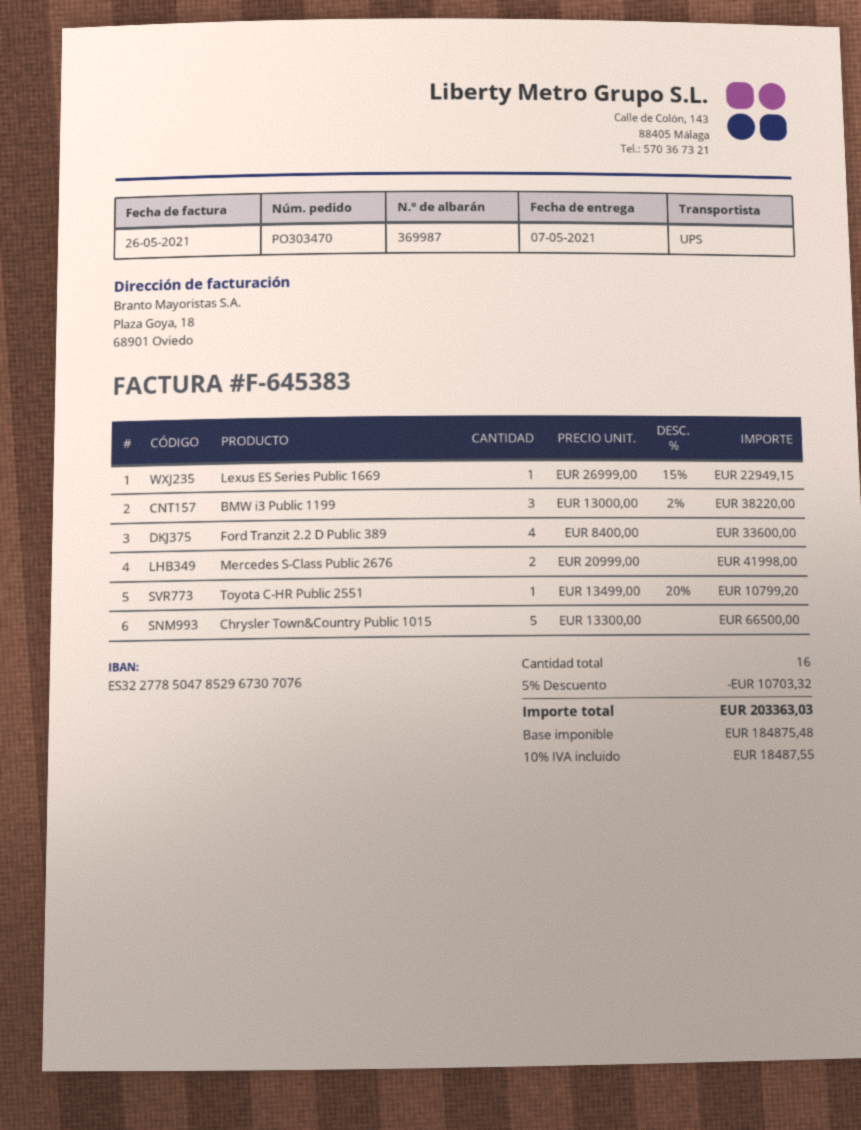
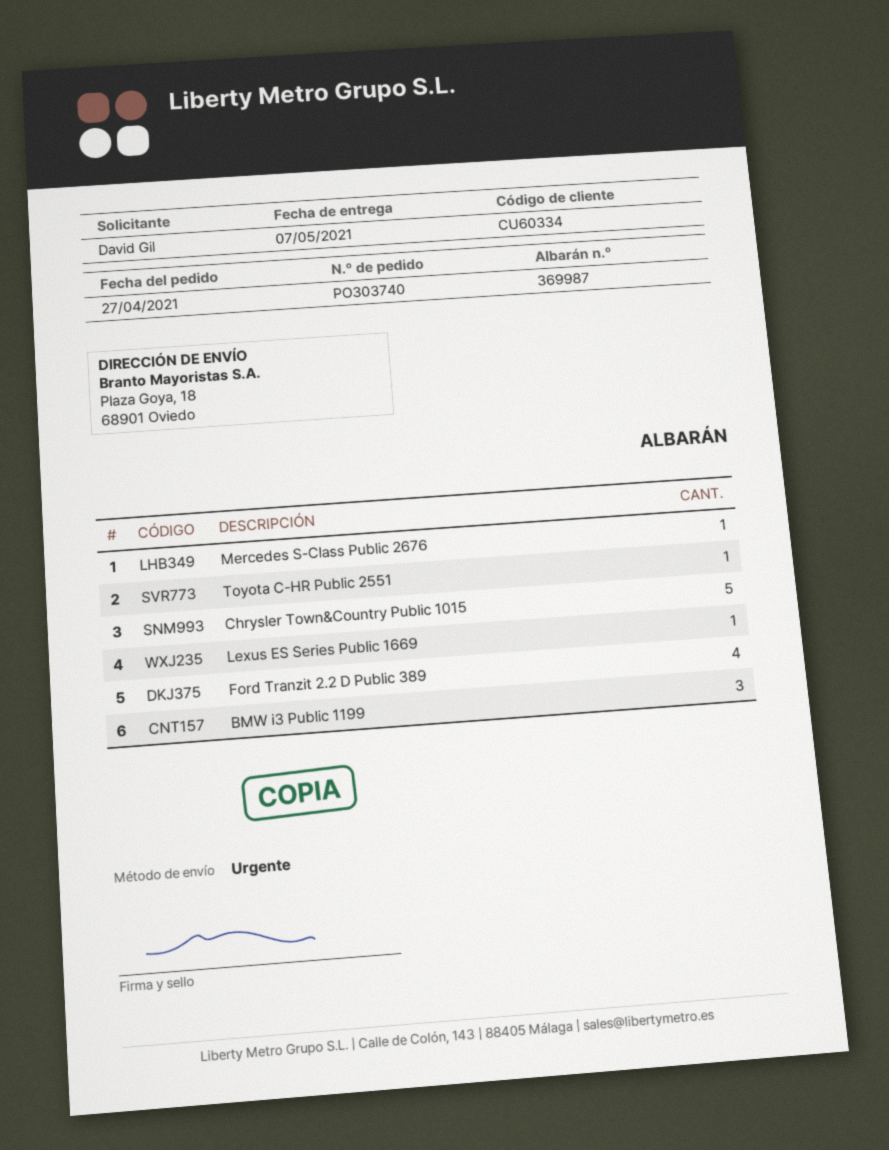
order number: PO303470 -> PO303740
shipping method: UPS -> express
Mercedes S-Class Public 2676: 2 -> 1

